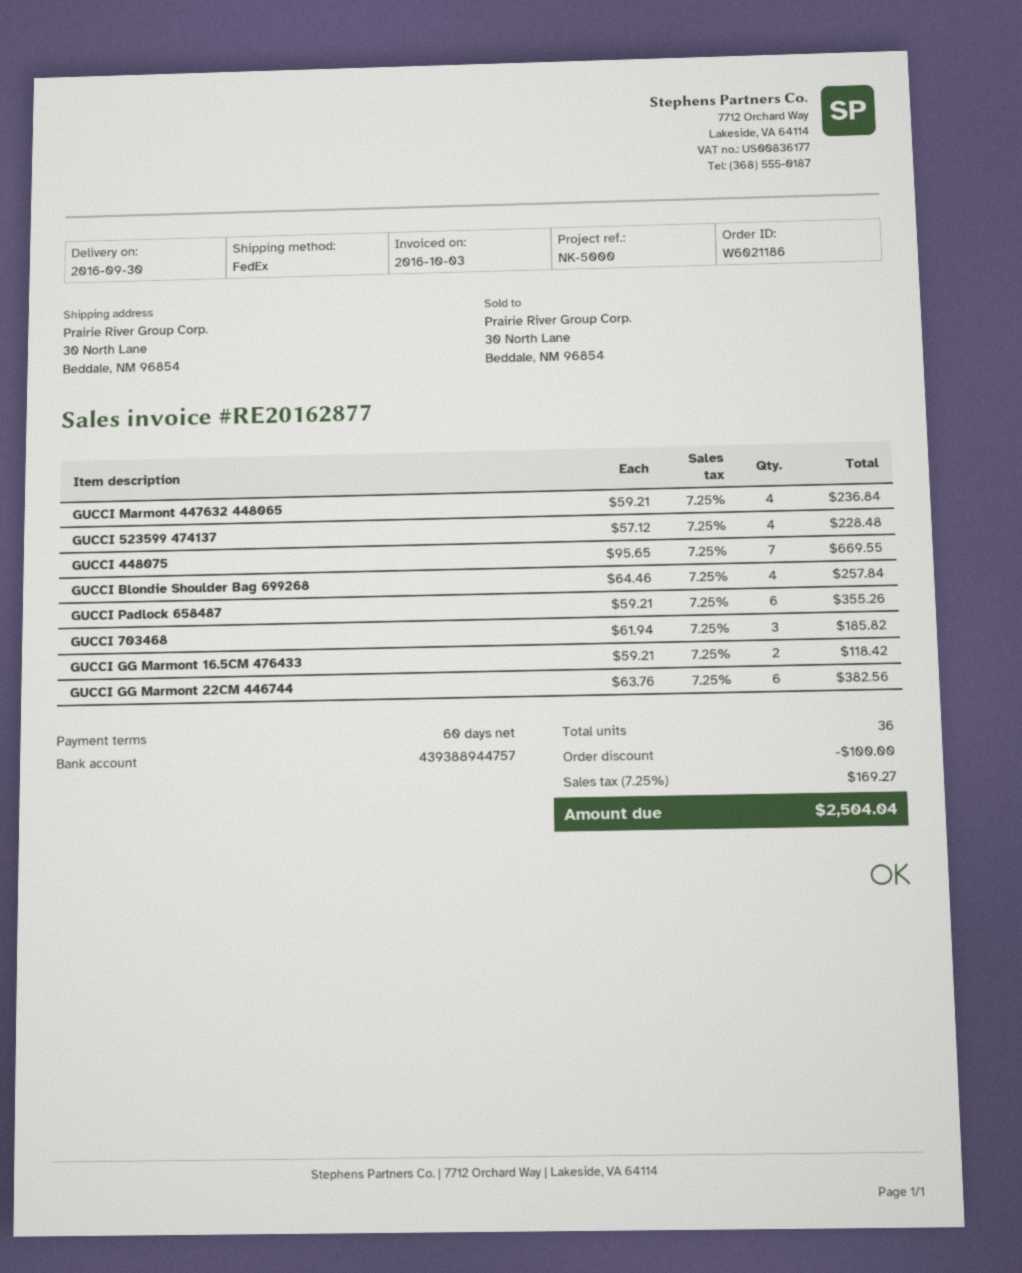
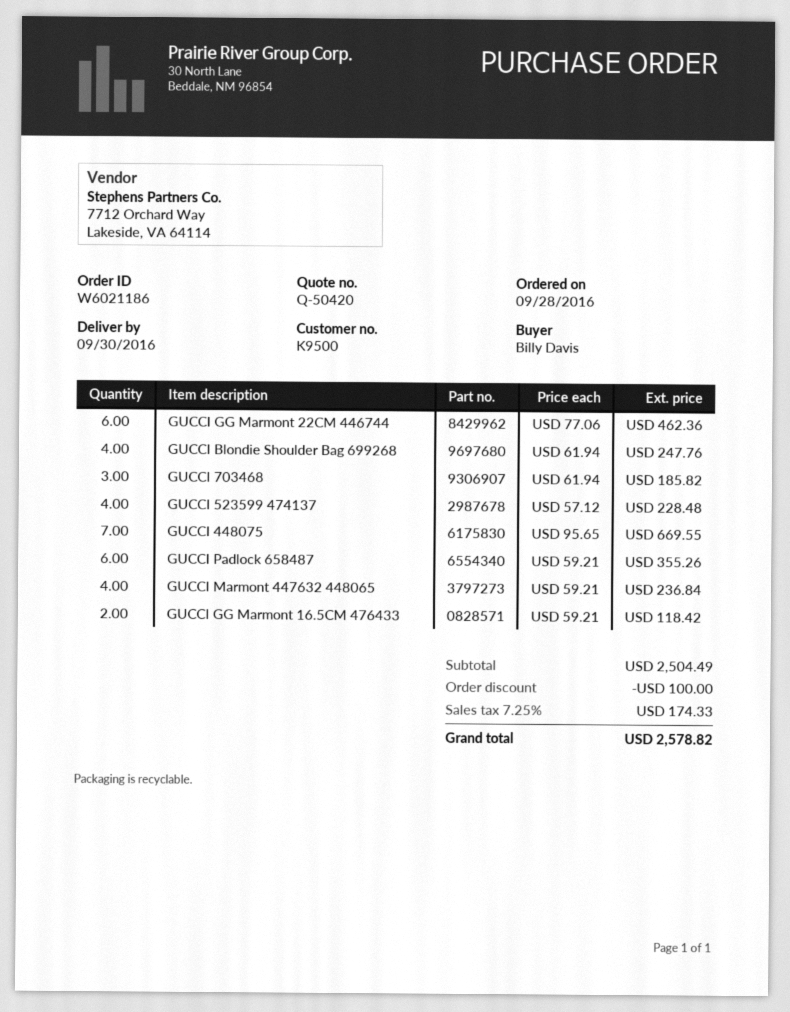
GUCCI Blondie Shoulder Bag 699268: 4 x 64.46 = 257.84 -> 4 x 61.94 = 247.76
GUCCI GG Marmont 22CM 446744: 6 x 63.76 = 382.56 -> 6 x 77.06 = 462.36
tax: 7.25% = 169.27 -> 7.25% = 174.33
total: 2504.04 -> 2578.82

